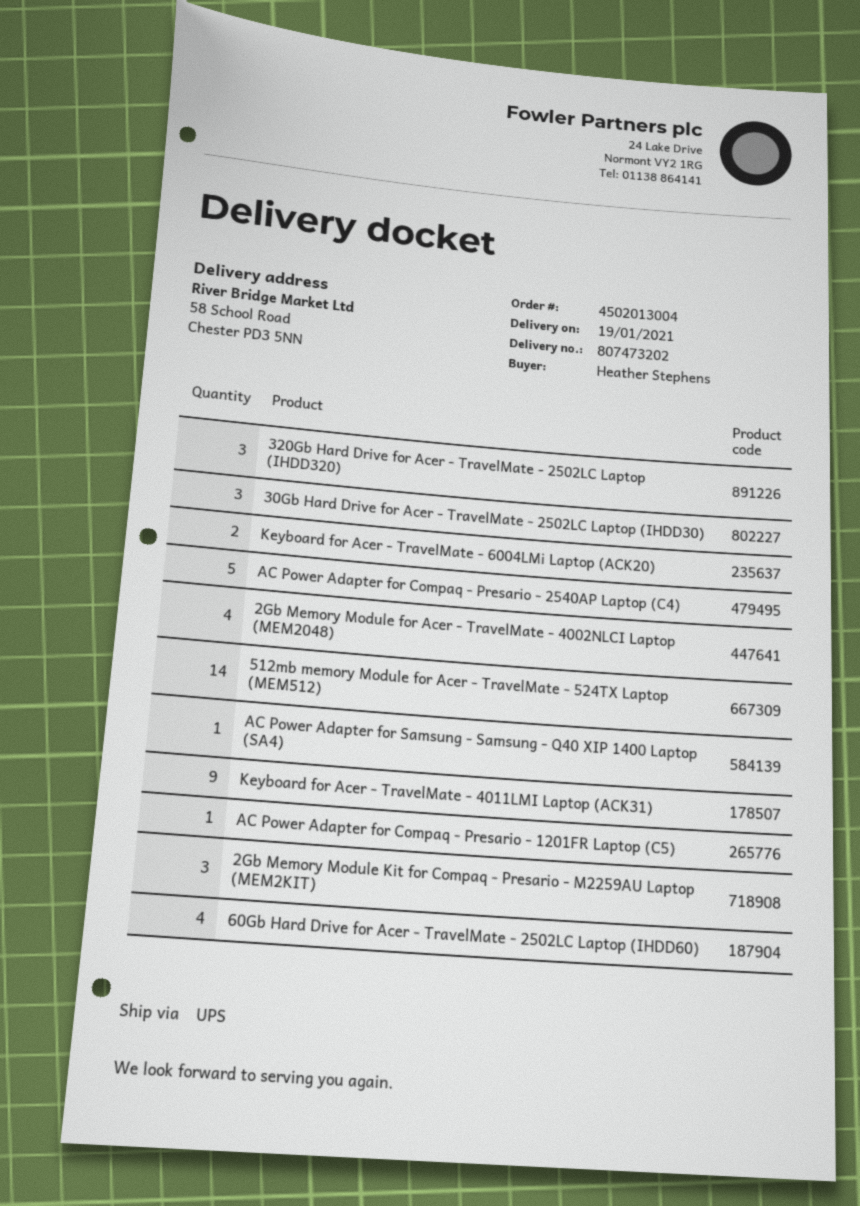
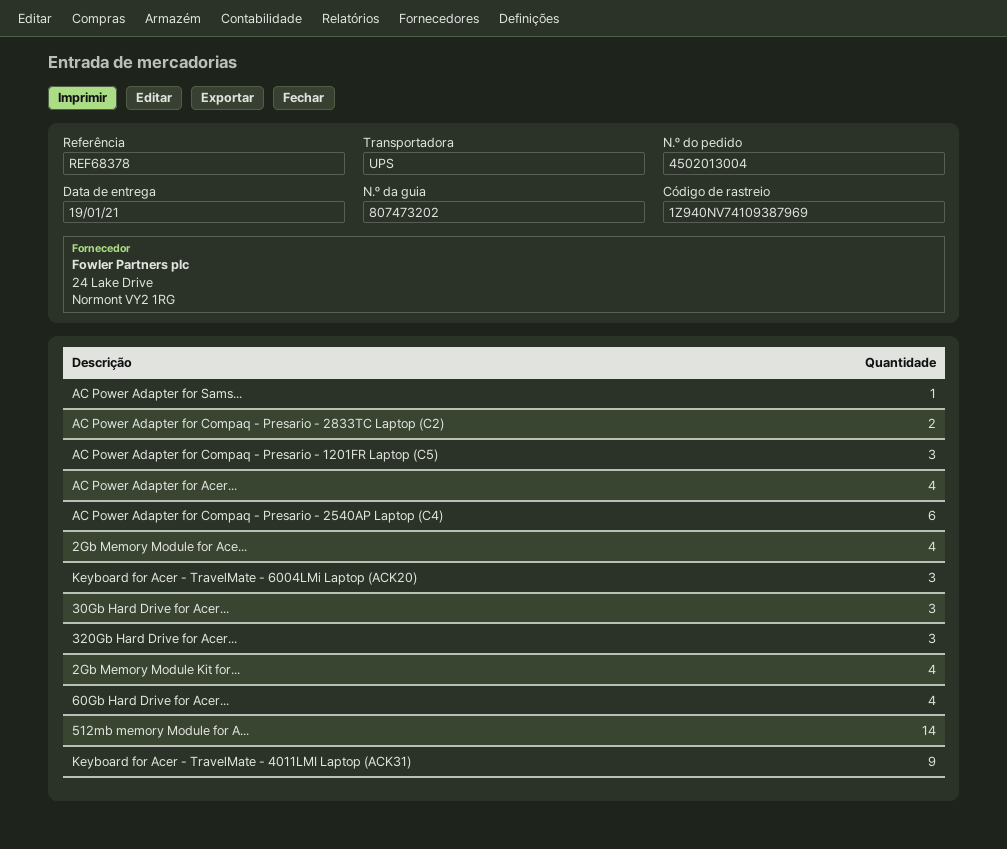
Keyboard for Acer - TravelMate - 6004LMi Laptop (ACK20): 2 -> 3
AC Power Adapter for Compaq - Presario - 2540AP Laptop (C4): 5 -> 6
AC Power Adapter for Compaq - Presario - 1201FR Laptop (C5): 1 -> 3
2Gb Memory Module Kit for Compaq - Presario - M2259AU Laptop (MEM2KIT): 3 -> 4
AC Power Adapter for Compaq - Presario - 2833TC Laptop (C2): none -> 2
AC Power Adapter for Acer...: none -> 4

